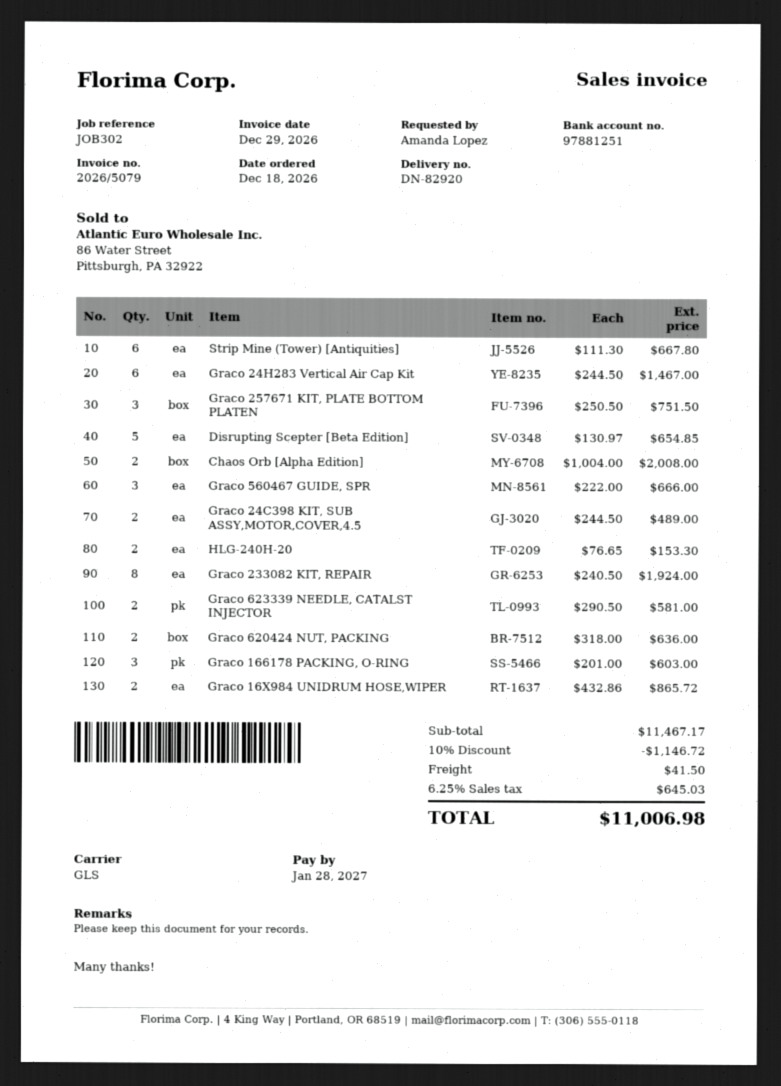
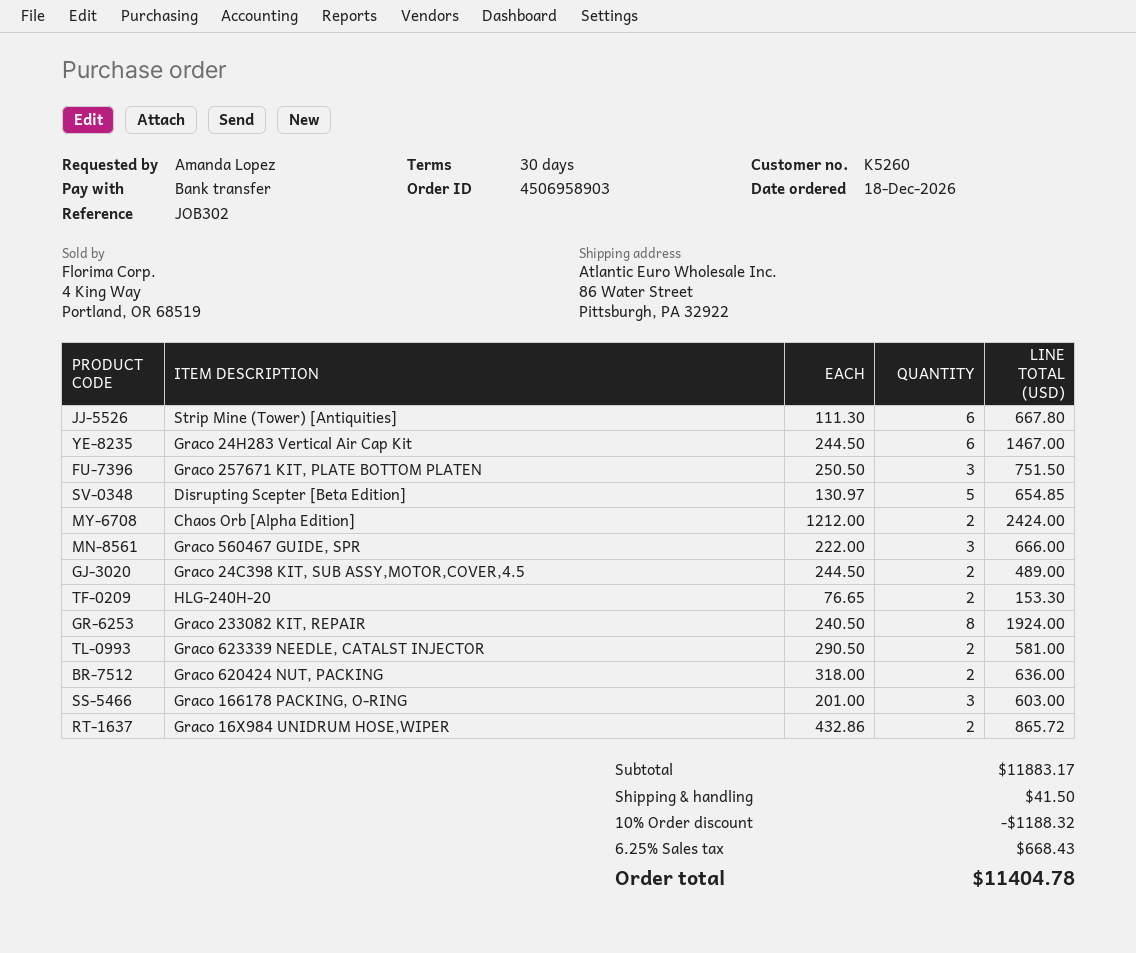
Chaos Orb [Alpha Edition]: 2 x 1004.00 = 2008.00 -> 2 x 1212.00 = 2424.00
subtotal: 11467.17 -> 11883.17
discount: 10% = 1146.72 -> 10% = 1188.32
tax: 6.25% = 645.03 -> 6.25% = 668.43
total: 11006.98 -> 11404.78

